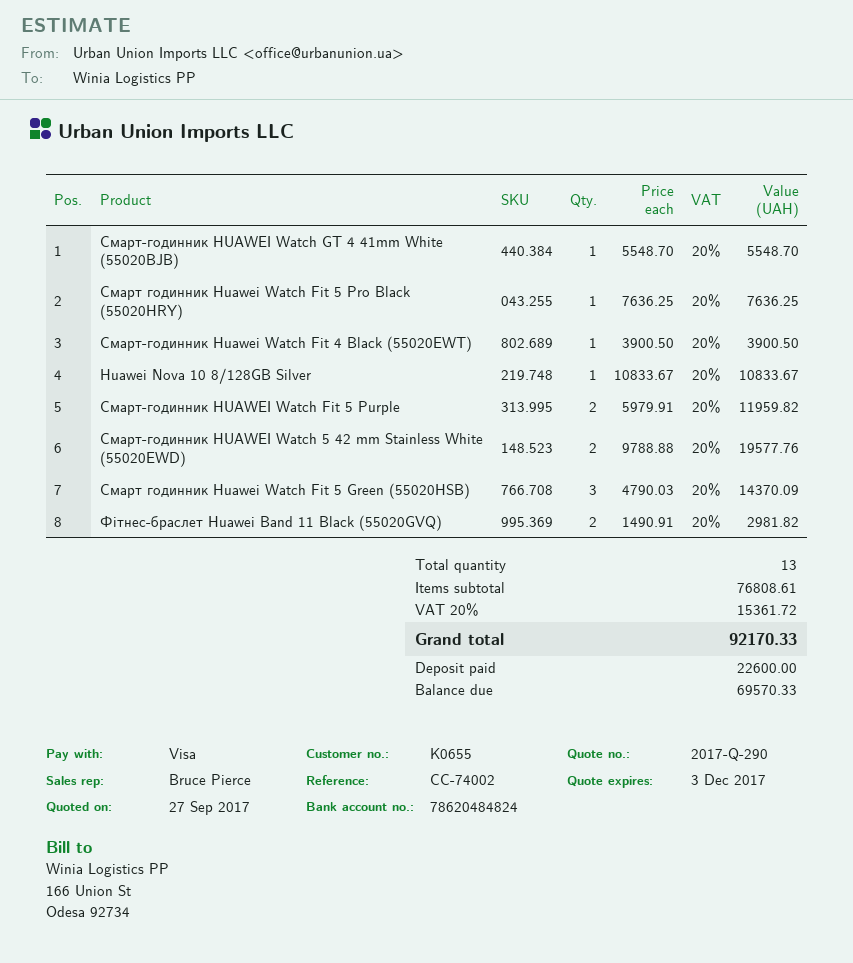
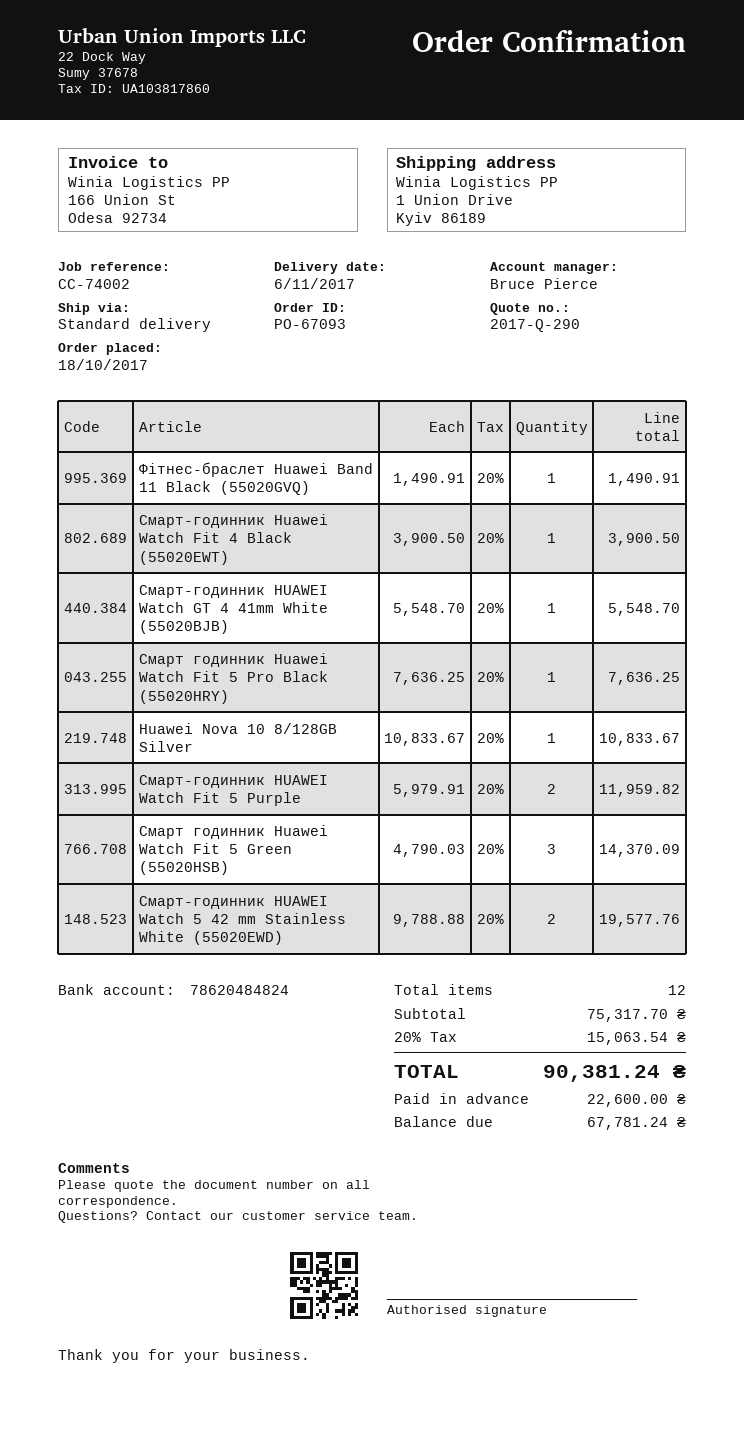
Фітнес-браслет Huawei Band 11 Black (55020GVQ): 2 x 1490.91 = 2981.82 -> 1 x 1490.91 = 1490.91
total quantity: 13 -> 12
subtotal: 76808.61 -> 75317.70
tax: 20% = 15361.72 -> 20% = 15063.54
total: 92170.33 -> 90381.24
balance: 69570.33 -> 67781.24

